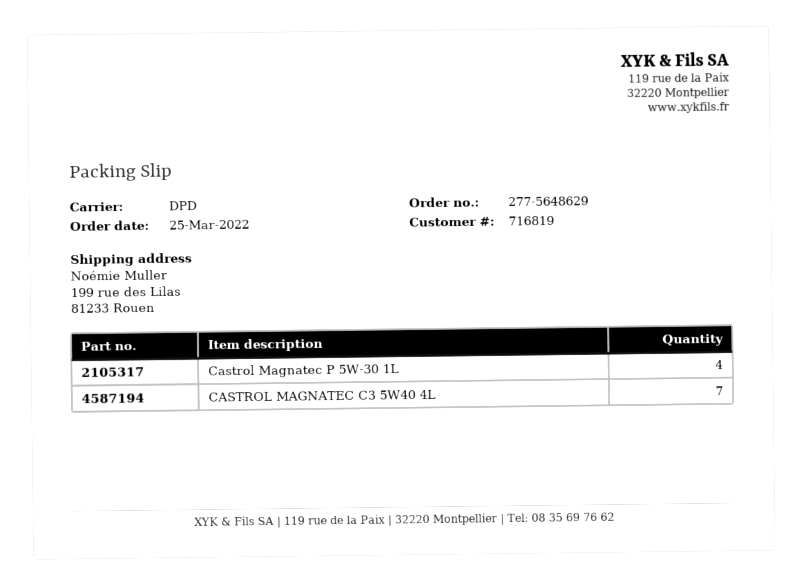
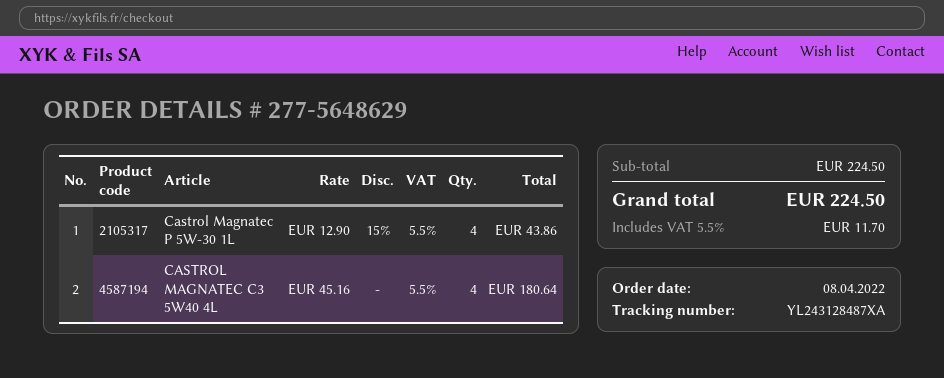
order date: 2022-03-25 -> 2022-04-08
CASTROL MAGNATEC C3 5W40 4L: 7 -> 4

